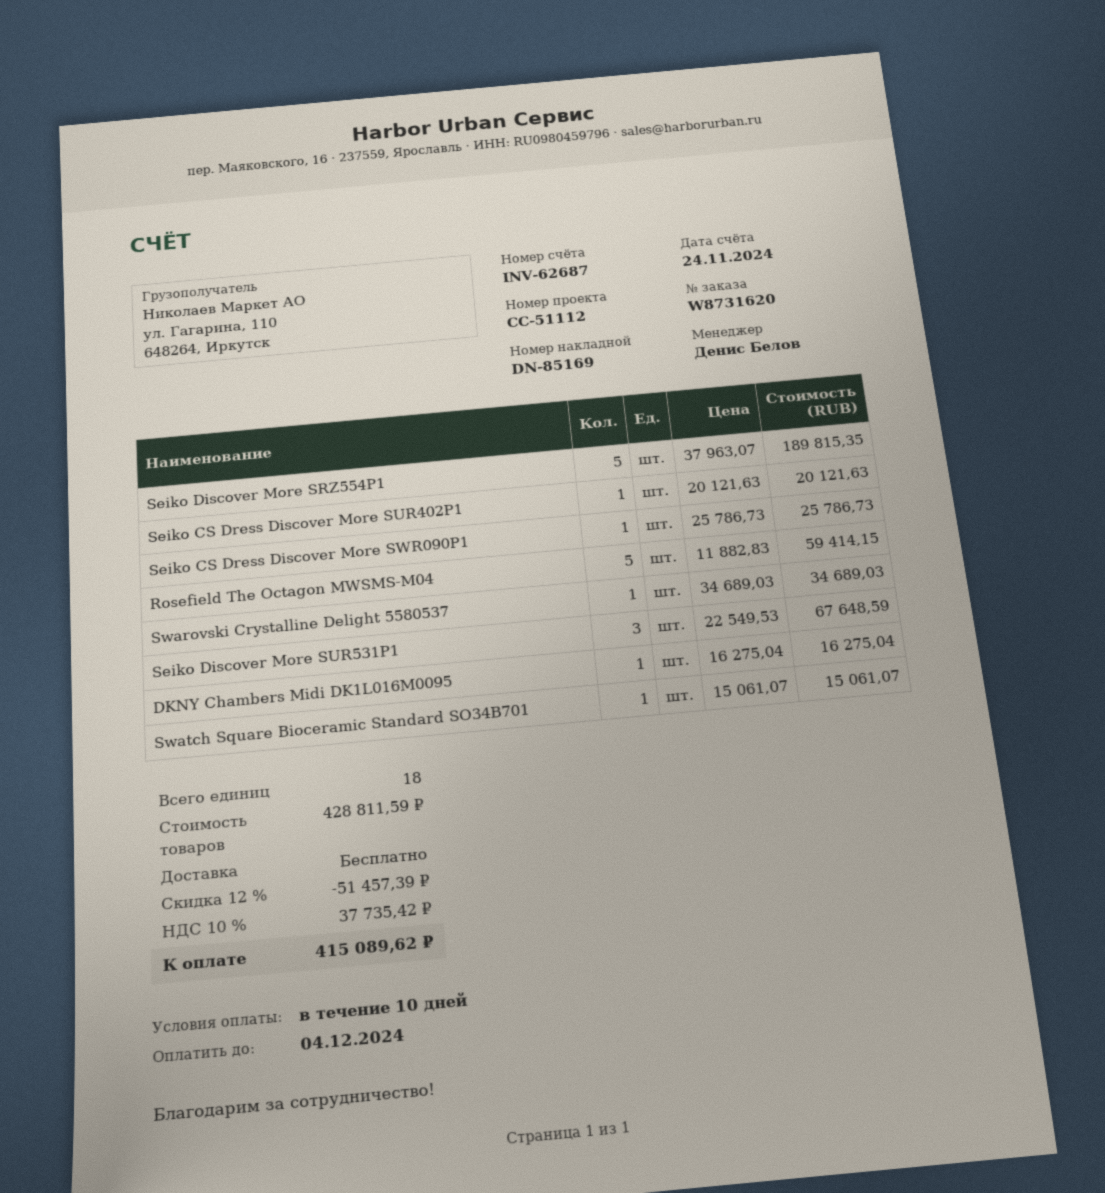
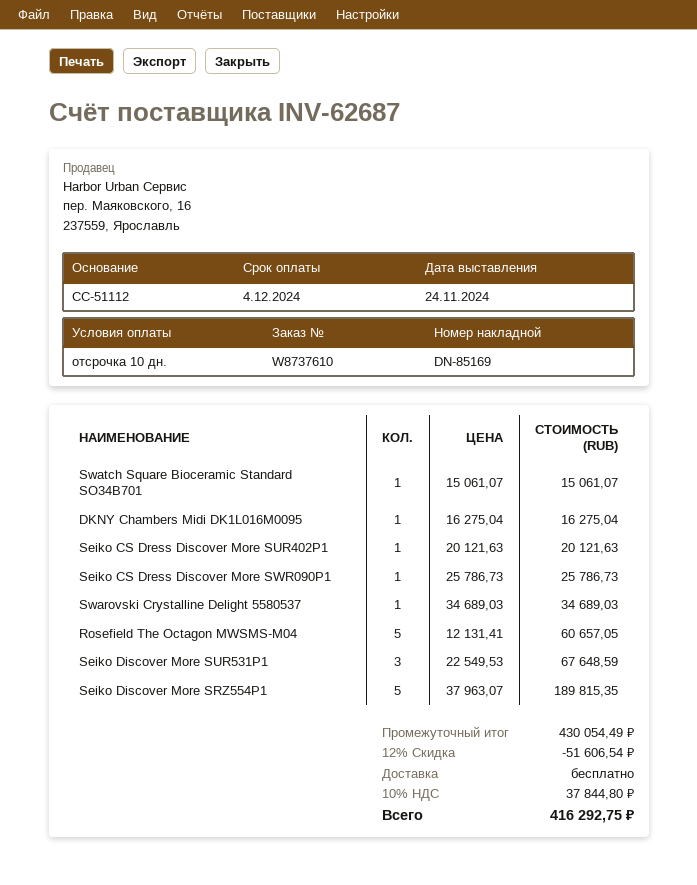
order number: W8731620 -> W8737610
Rosefield The Octagon MWSMS-M04: 5 x 11882.83 = 59414.15 -> 5 x 12131.41 = 60657.05
subtotal: 428811.59 -> 430054.49
discount: 12% = 51457.39 -> 12% = 51606.54
tax: 10% = 37735.42 -> 10% = 37844.80
total: 415089.62 -> 416292.75

